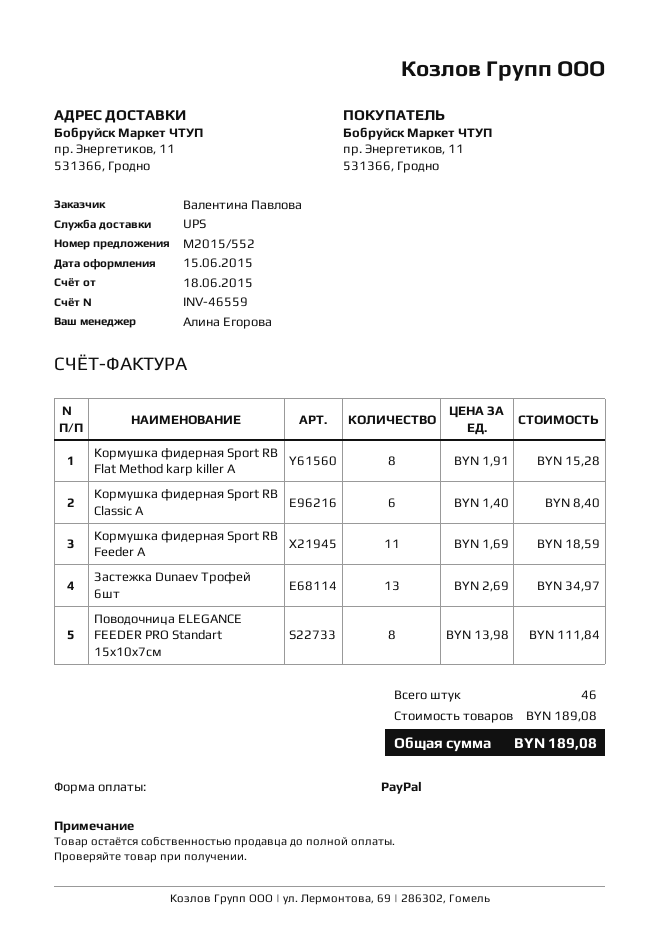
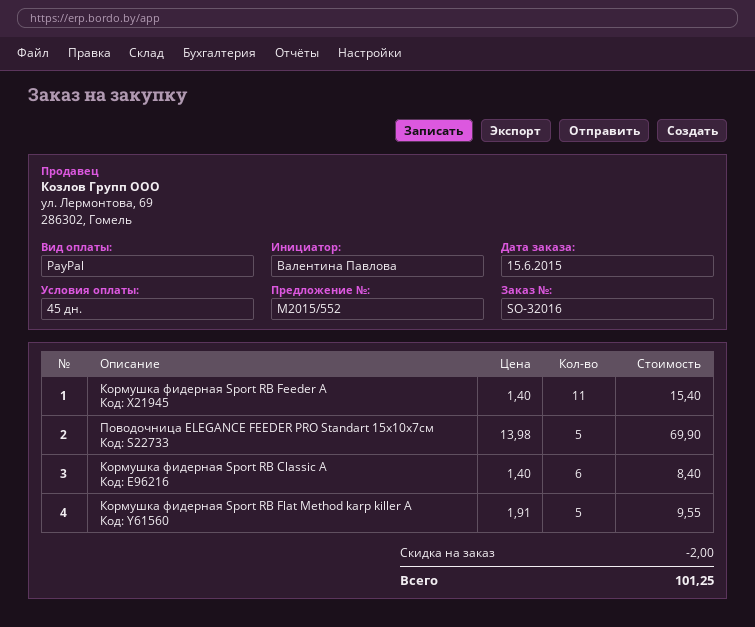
Кормушка фидерная Sport RB Flat Method karp killer A: 8 x 1.91 = 15.28 -> 5 x 1.91 = 9.55
Кормушка фидерная Sport RB Feeder A: 11 x 1.69 = 18.59 -> 11 x 1.40 = 15.40
Застежка Dunaev Трофей 6шт: 13 x 2.69 = 34.97 -> none
Поводочница ELEGANCE FEEDER PRO Standart 15x10x7см: 8 x 13.98 = 111.84 -> 5 x 13.98 = 69.90
discount: none -> 2.00
total: 189.08 -> 101.25

